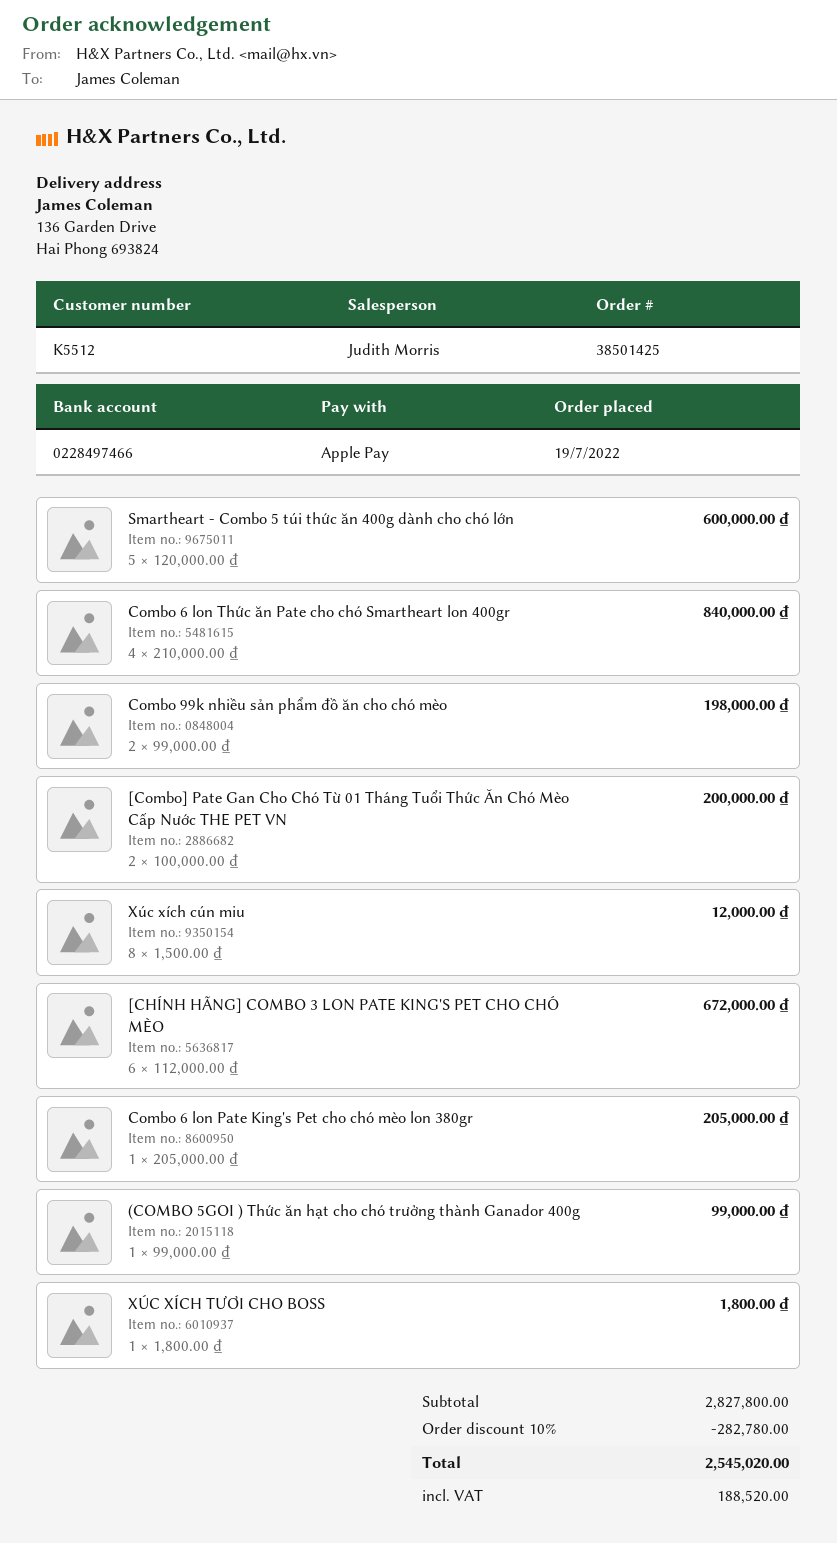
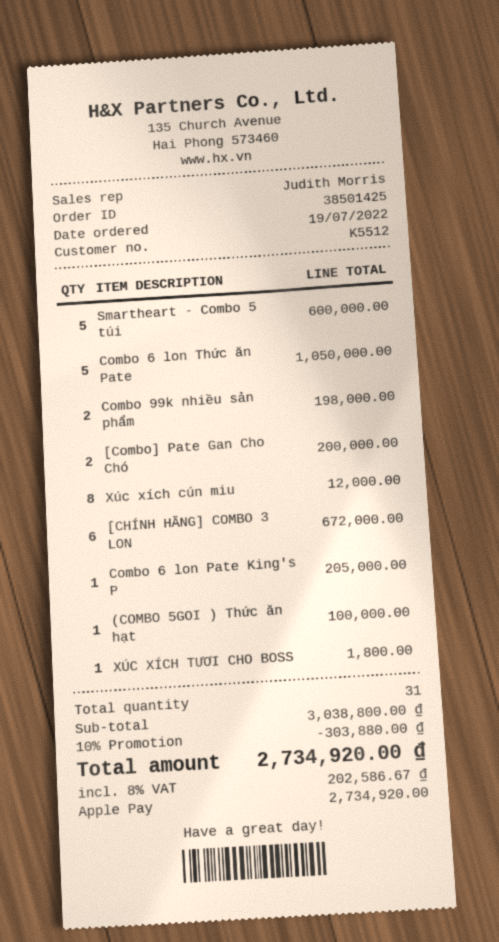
Combo 6 lon Thức ăn Pate cho chó Smartheart lon 400gr: 4 for 840000.00 -> 5 for 1050000.00
(COMBO 5GOI ) Thức ăn hạt cho chó trưởng thành Ganador 400g: 1 for 99000.00 -> 1 for 100000.00
subtotal: 2827800.00 -> 3038800.00
discount: 10% = 282780.00 -> 10% = 303880.00
tax: 188520.00 -> 202586.67
total: 2545020.00 -> 2734920.00

